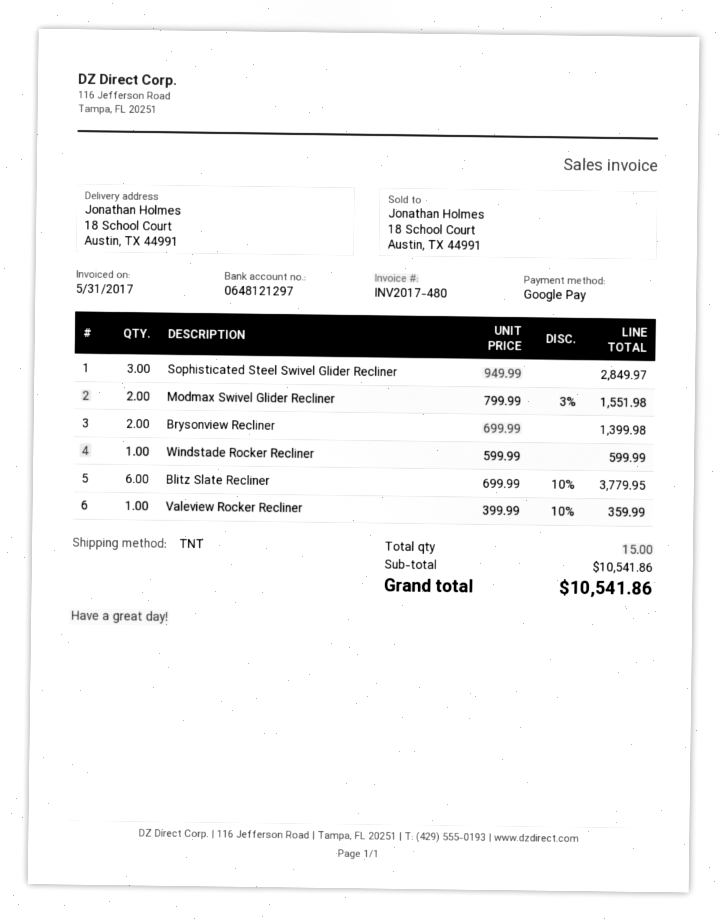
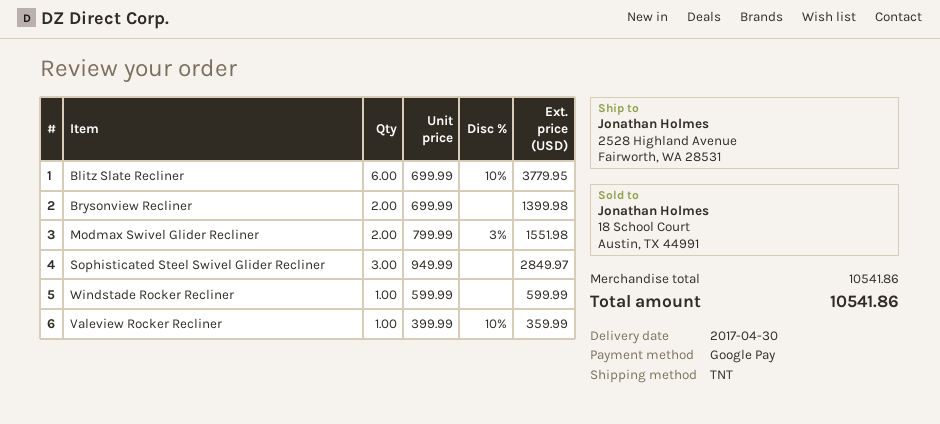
ship to: 18 School Court, Austin, TX 44991 -> 2528 Highland Avenue, Fairworth, WA 28531

